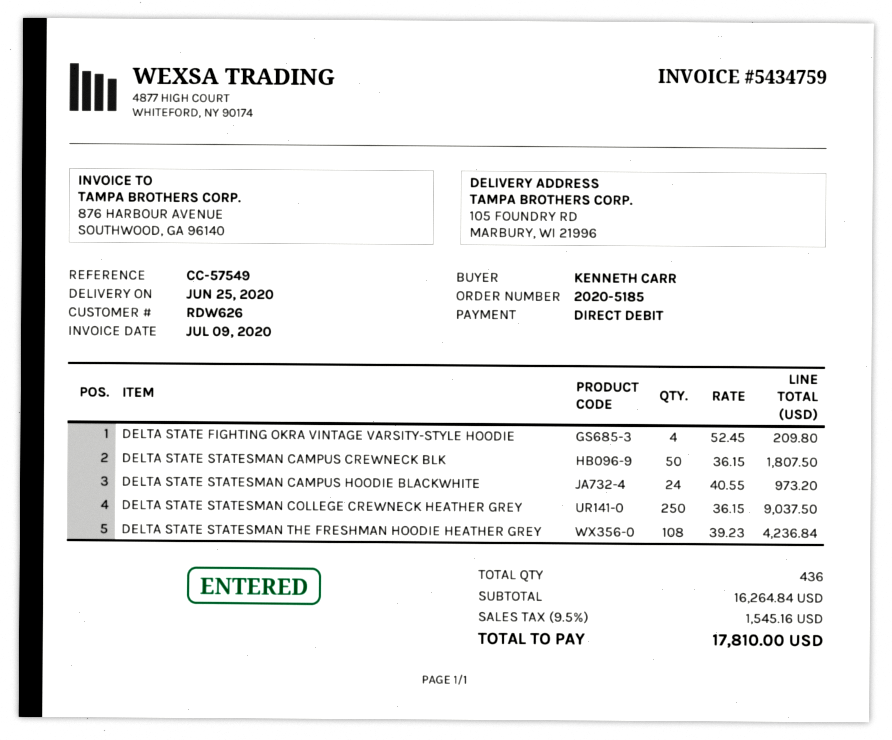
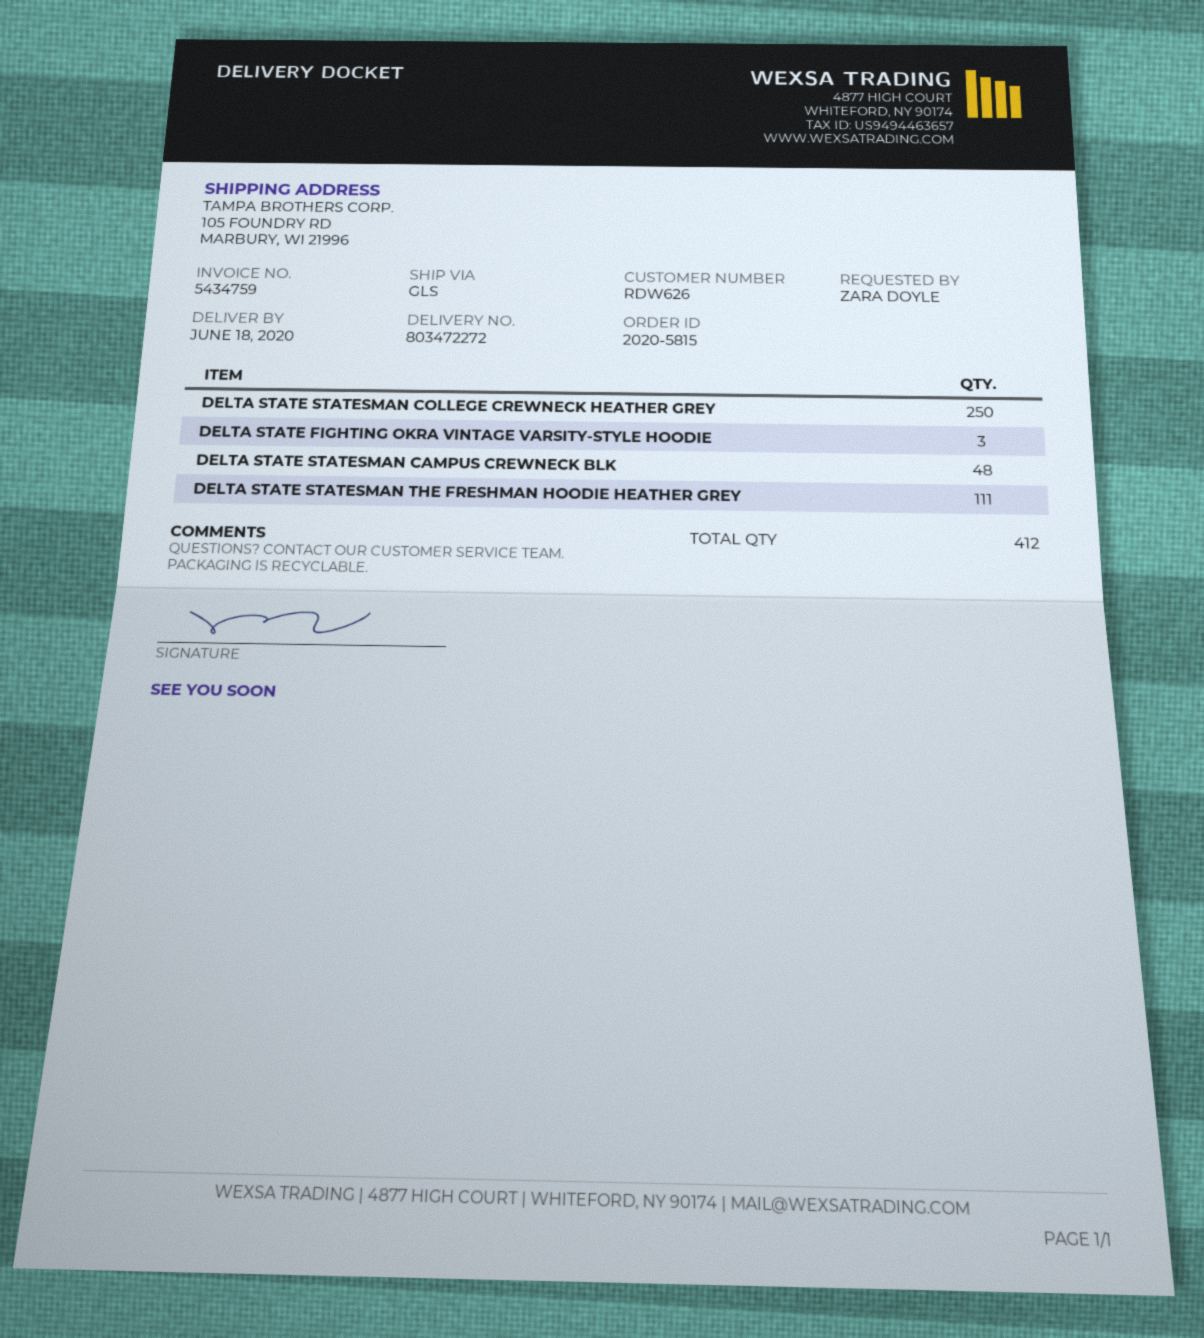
order number: 2020-5185 -> 2020-5815
delivery date: 2020-06-25 -> 2020-06-18
ordered by: KENNETH CARR -> ZARA DOYLE
DELTA STATE FIGHTING OKRA VINTAGE VARSITY-STYLE HOODIE: 4 -> 3
DELTA STATE STATESMAN CAMPUS CREWNECK BLK: 50 -> 48
DELTA STATE STATESMAN CAMPUS HOODIE BLACKWHITE: 24 -> none
DELTA STATE STATESMAN THE FRESHMAN HOODIE HEATHER GREY: 108 -> 111
total quantity: 436 -> 412

